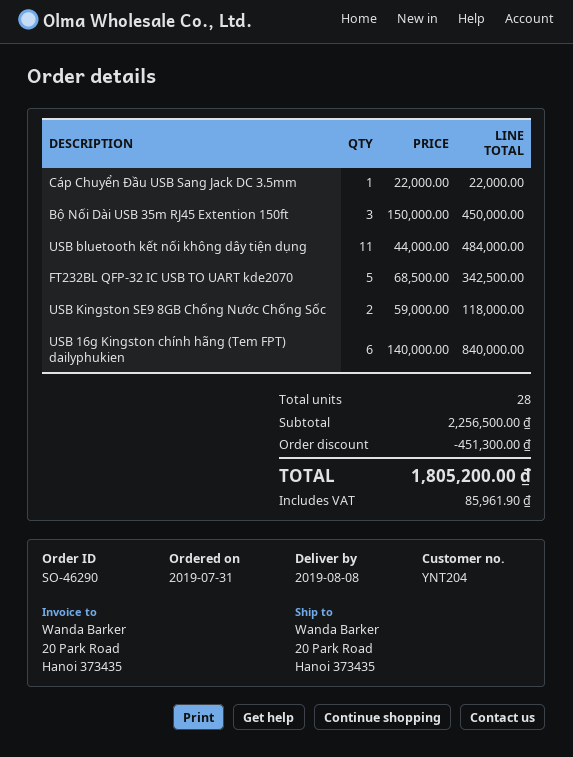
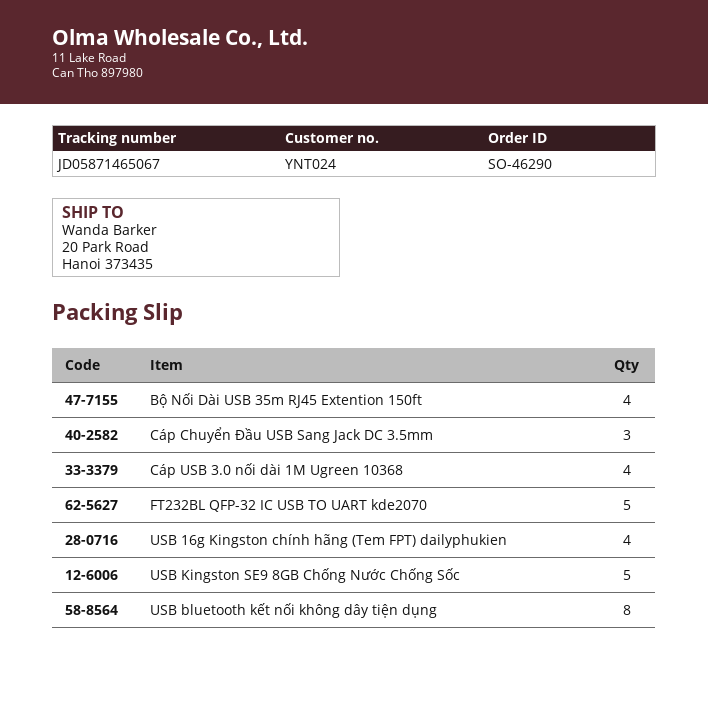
customer number: YNT204 -> YNT024
Cáp Chuyển Đầu USB Sang Jack DC 3.5mm: 1 -> 3
Bộ Nối Dài USB 35m RJ45 Extention 150ft: 3 -> 4
USB bluetooth kết nối không dây tiện dụng: 11 -> 8
USB Kingston SE9 8GB Chống Nước Chống Sốc: 2 -> 5
USB 16g Kingston chính hãng (Tem FPT) dailyphukien: 6 -> 4
Cáp USB 3.0 nối dài 1M Ugreen 10368: none -> 4

